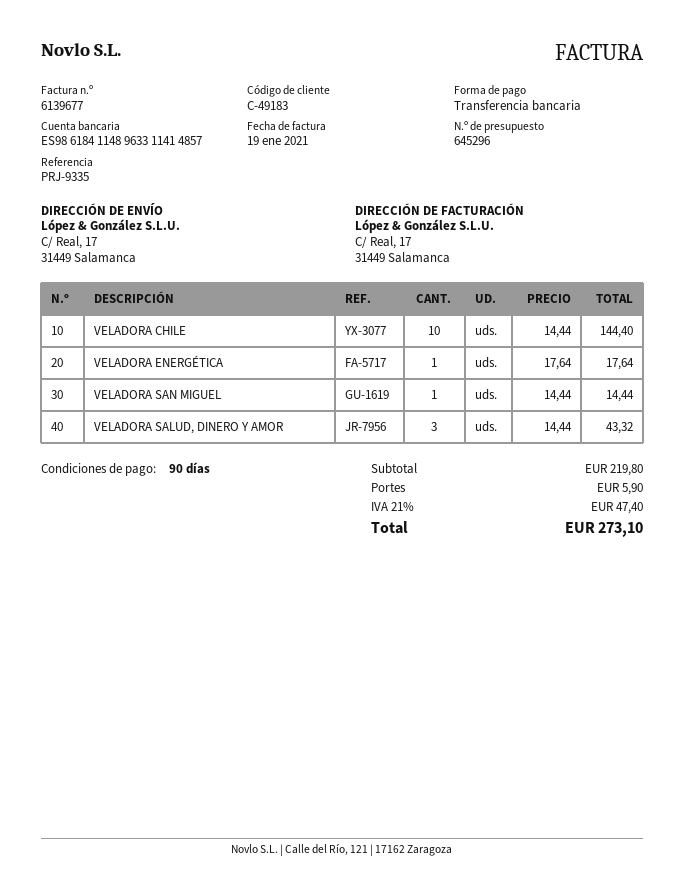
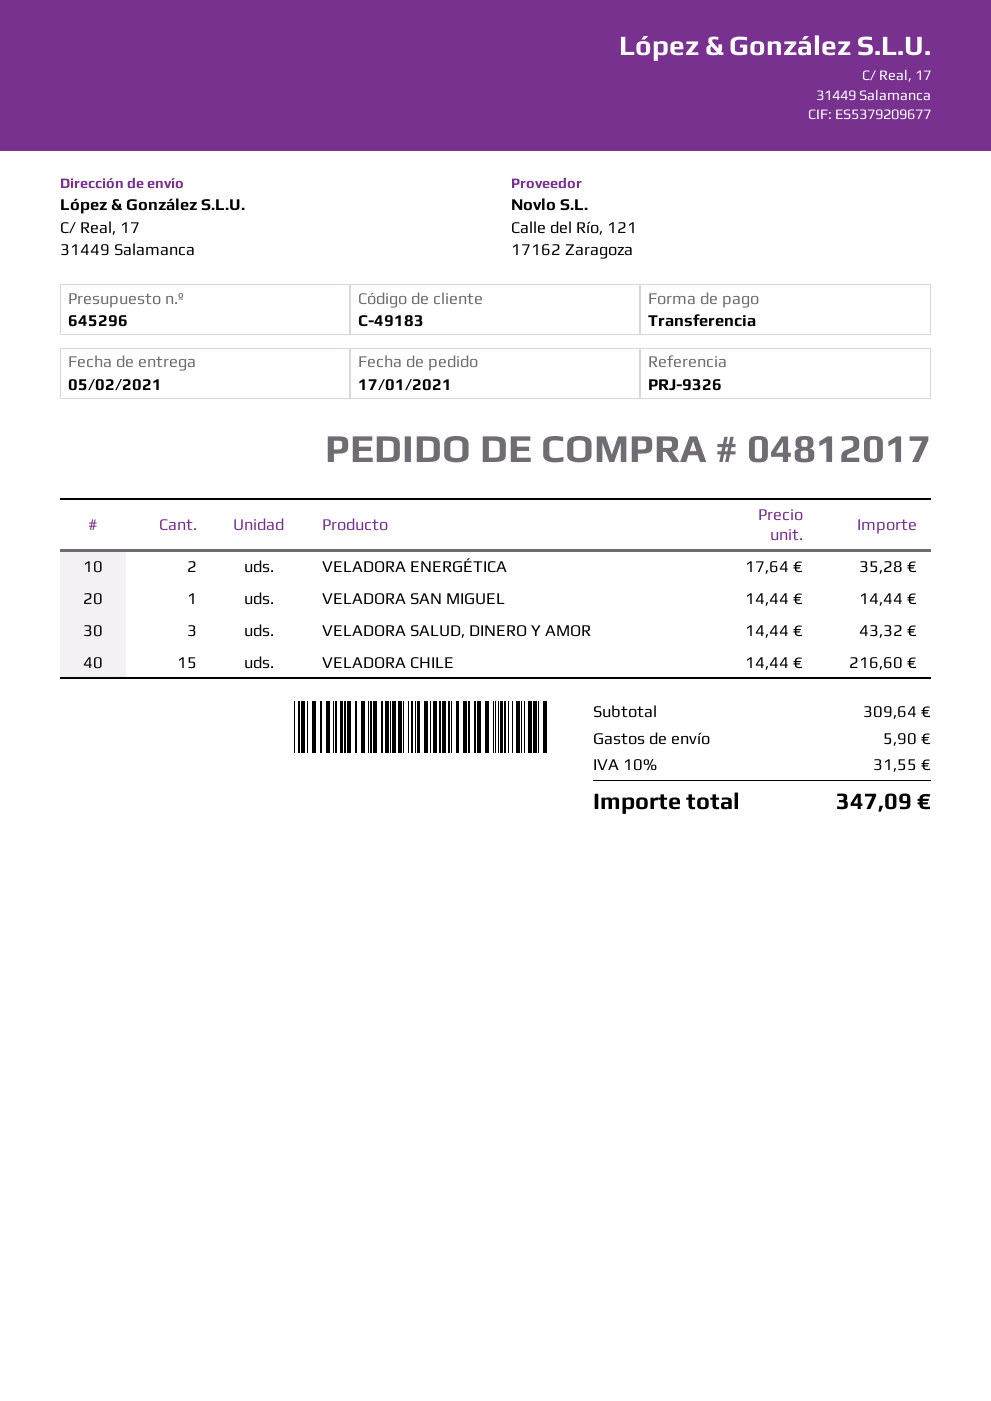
reference: PRJ-9335 -> PRJ-9326
VELADORA CHILE: 10 x 14.44 = 144.40 -> 15 x 14.44 = 216.60
VELADORA ENERGÉTICA: 1 x 17.64 = 17.64 -> 2 x 17.64 = 35.28
subtotal: 219.80 -> 309.64
tax: 21% = 47.40 -> 10% = 31.55
total: 273.10 -> 347.09

